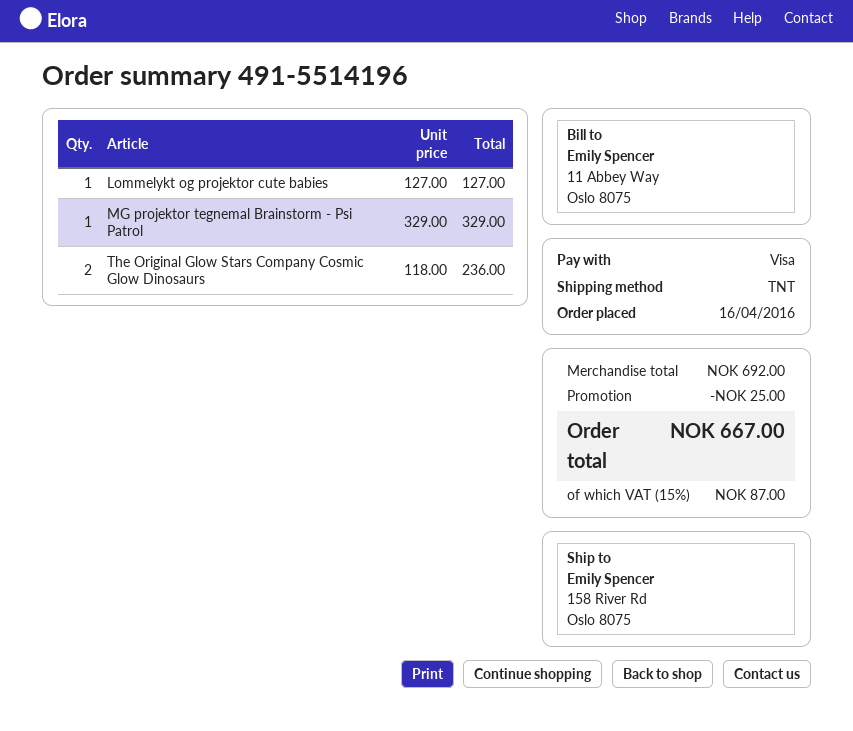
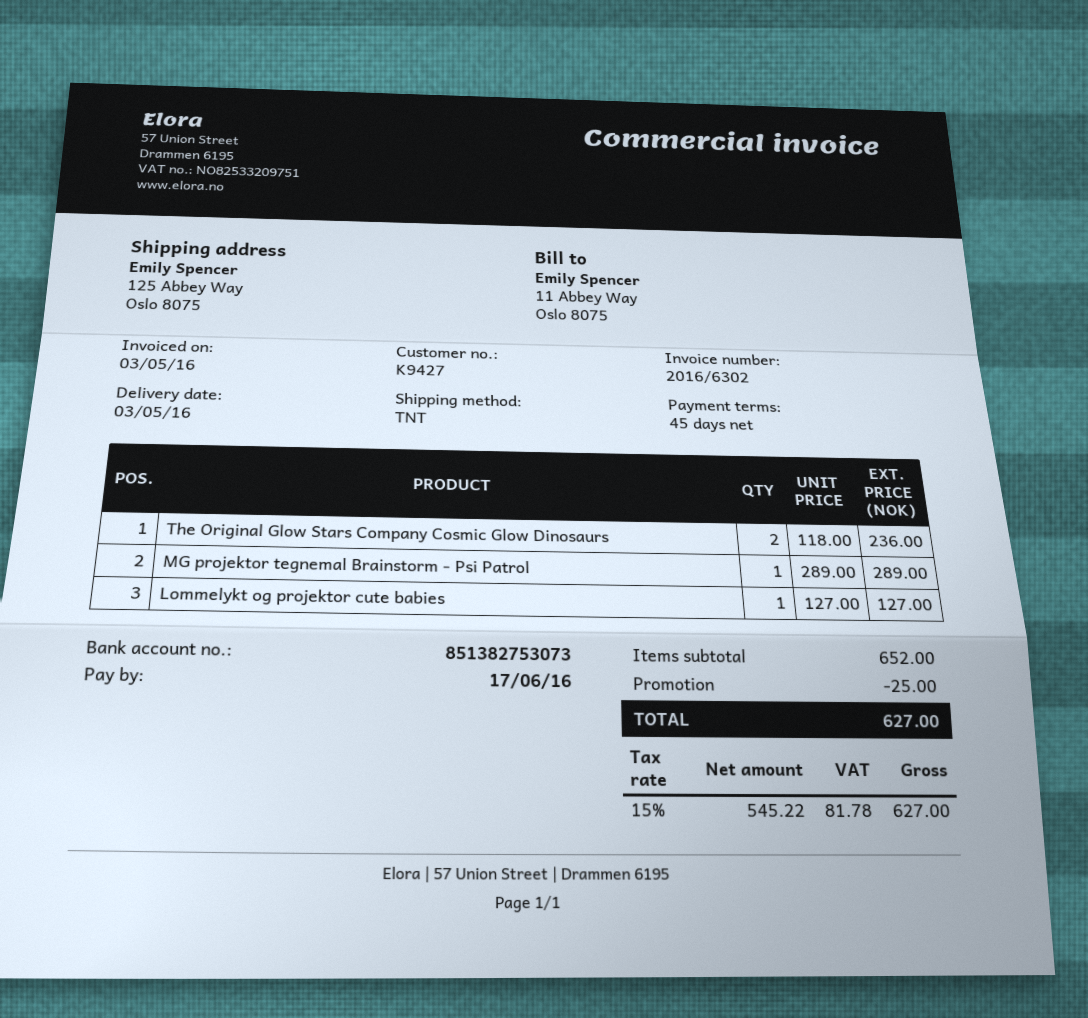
ship to: 158 River Rd, Oslo 8075 -> 125 Abbey Way, Oslo 8075
MG projektor tegnemal Brainstorm - Psi Patrol: 1 x 329.00 = 329.00 -> 1 x 289.00 = 289.00
subtotal: 692.00 -> 652.00
tax: 15% = 87.00 -> 15% = 81.78
total: 667.00 -> 627.00

